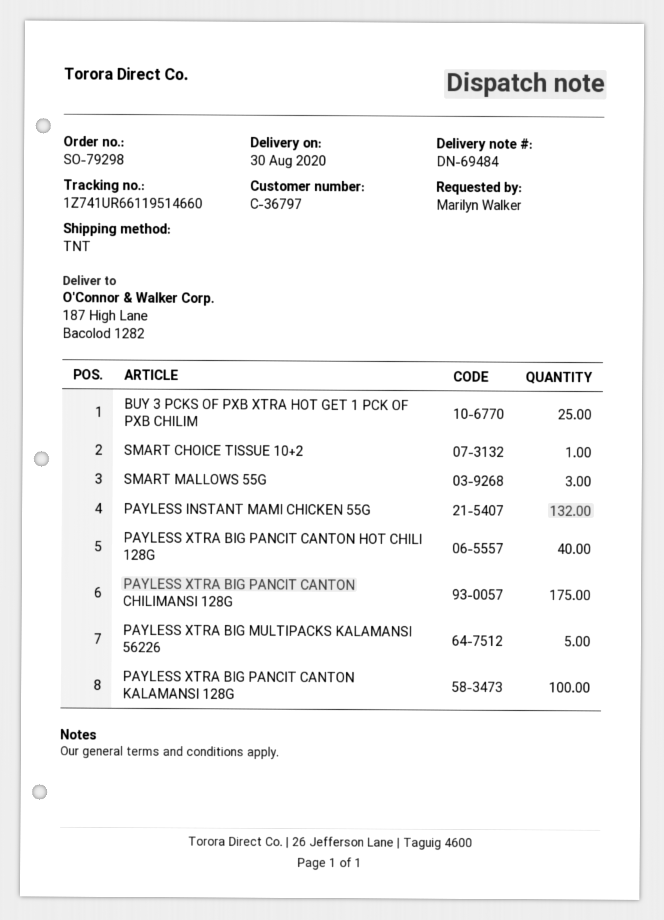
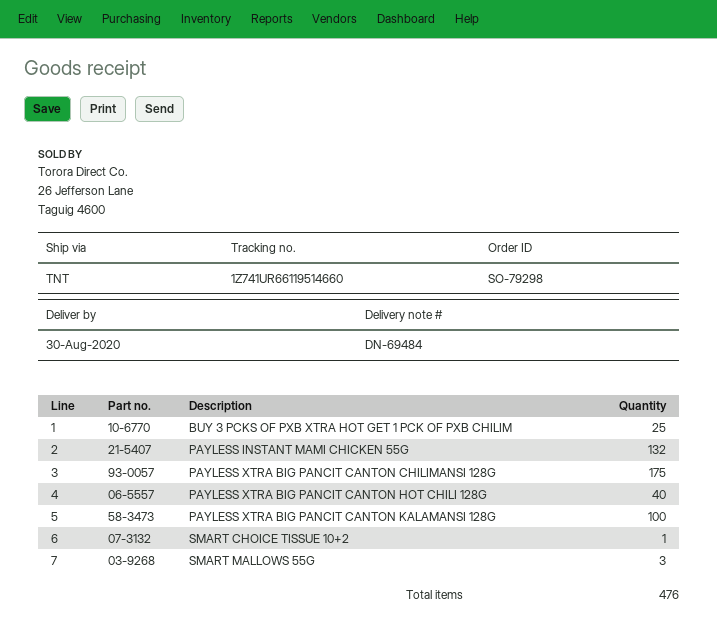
PAYLESS XTRA BIG MULTIPACKS KALAMANSI 56226: 5 -> none

